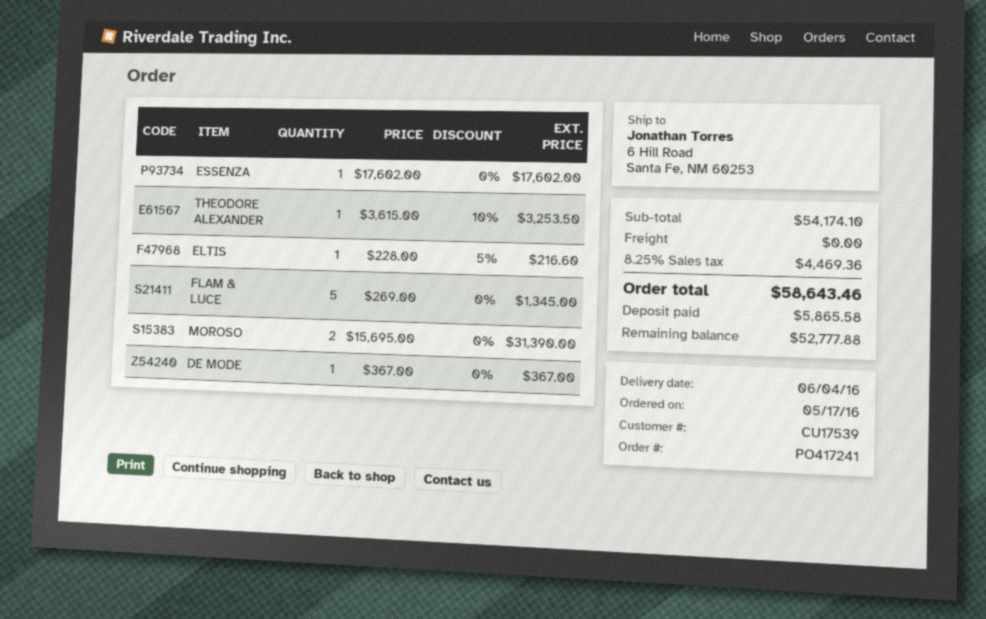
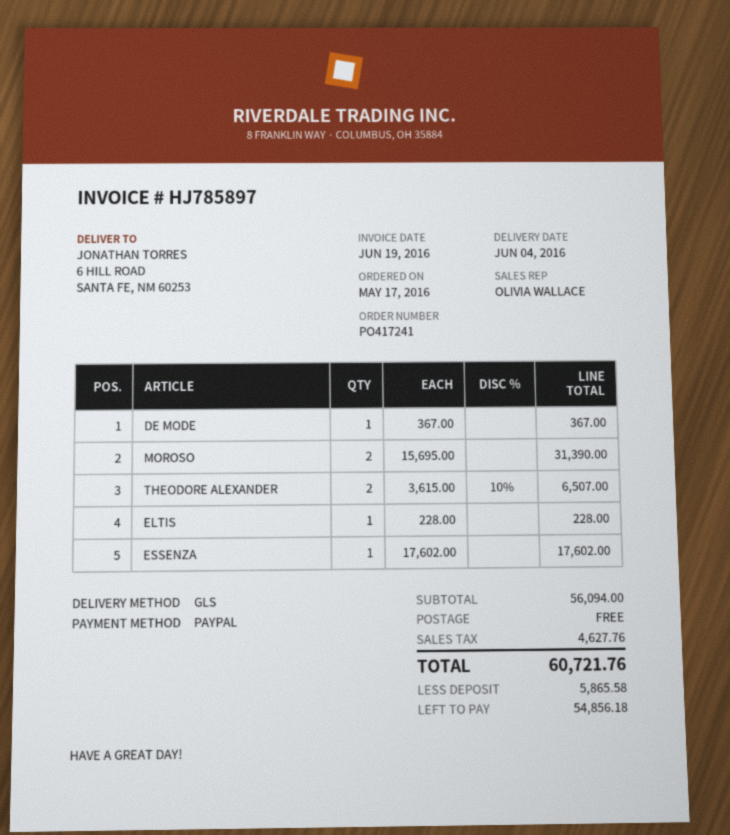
THEODORE ALEXANDER: 1 x 3615.00 - 10% = 3253.50 -> 2 x 3615.00 - 10% = 6507.00
ELTIS: 1 x 228.00 - 5% = 216.60 -> 1 x 228.00 = 228.00
FLAM & LUCE: 5 x 269.00 = 1345.00 -> none
subtotal: 54174.10 -> 56094.00
tax: 4469.36 -> 4627.76
total: 58643.46 -> 60721.76
balance: 52777.88 -> 54856.18

